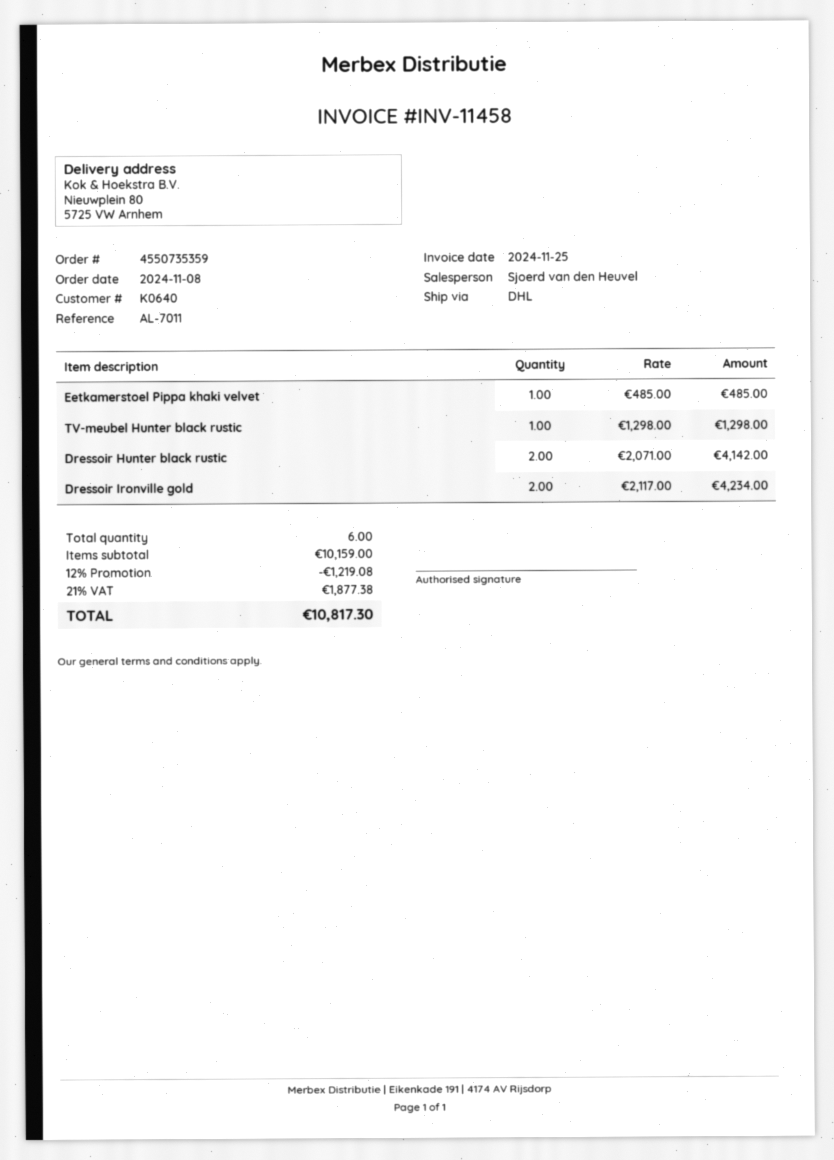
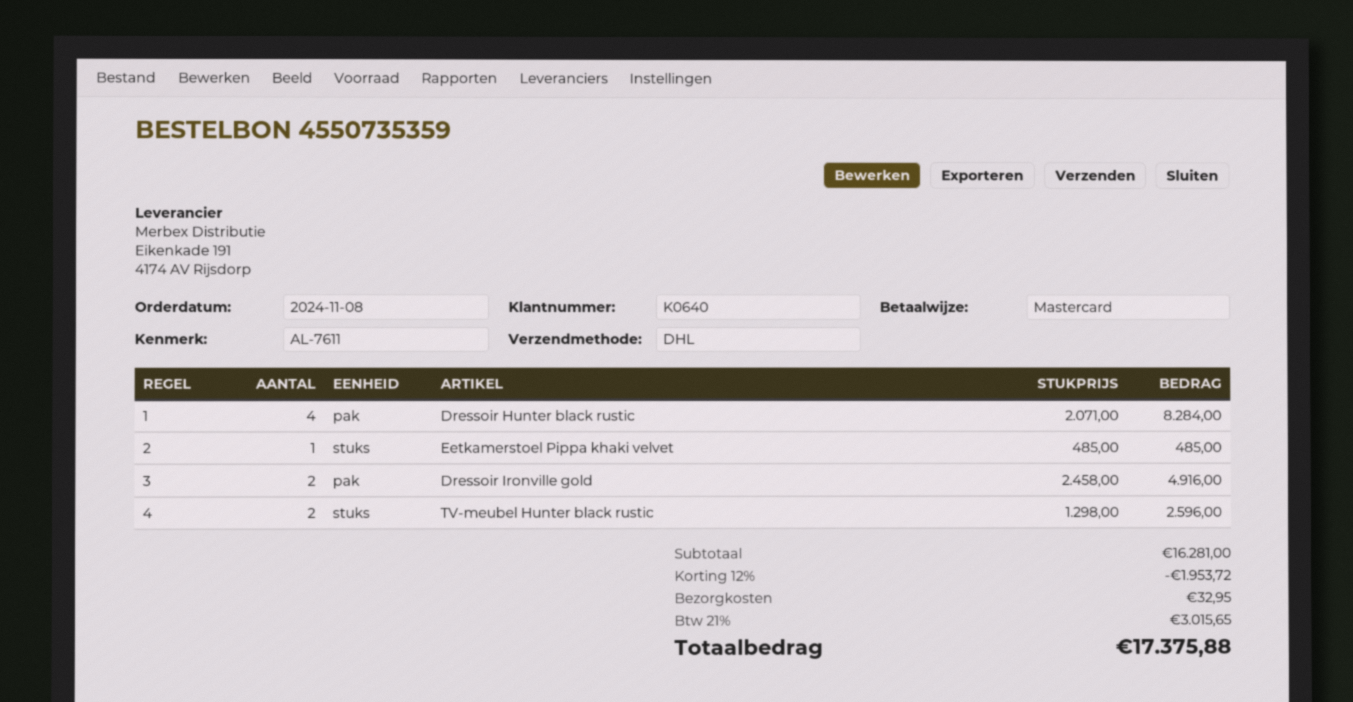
reference: AL-7011 -> AL-7611
TV-meubel Hunter black rustic: 1 x 1298.00 = 1298.00 -> 2 x 1298.00 = 2596.00
Dressoir Hunter black rustic: 2 x 2071.00 = 4142.00 -> 4 x 2071.00 = 8284.00
Dressoir Ironville gold: 2 x 2117.00 = 4234.00 -> 2 x 2458.00 = 4916.00
subtotal: 10159.00 -> 16281.00
discount: 12% = 1219.08 -> 12% = 1953.72
shipping: none -> 32.95
tax: 21% = 1877.38 -> 21% = 3015.65
total: 10817.30 -> 17375.88

